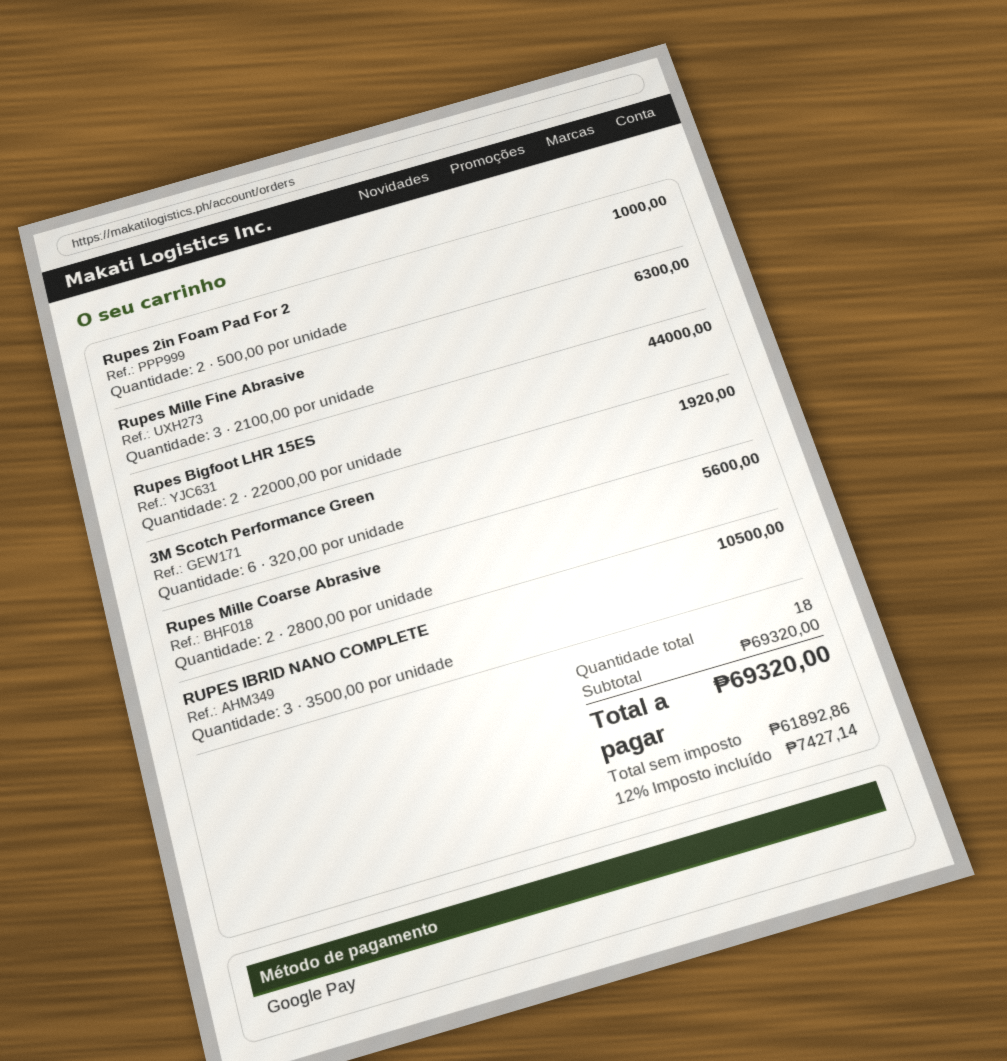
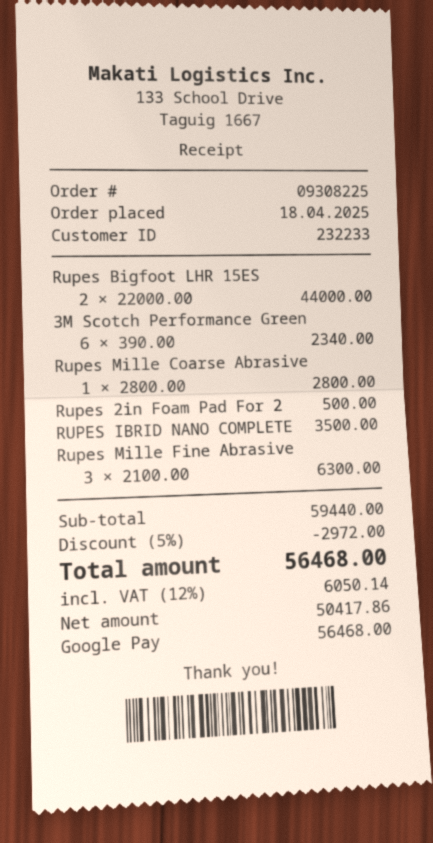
Rupes 2in Foam Pad For 2: 2 x 500.00 = 1000.00 -> 1 x 500.00 = 500.00
3M Scotch Performance Green: 6 x 320.00 = 1920.00 -> 6 x 390.00 = 2340.00
Rupes Mille Coarse Abrasive: 2 x 2800.00 = 5600.00 -> 1 x 2800.00 = 2800.00
RUPES IBRID NANO COMPLETE: 3 x 3500.00 = 10500.00 -> 1 x 3500.00 = 3500.00
subtotal: 69320.00 -> 59440.00
discount: none -> 5% = 2972.00
net: 61892.86 -> 50417.86
tax: 12% = 7427.14 -> 12% = 6050.14
total: 69320.00 -> 56468.00

